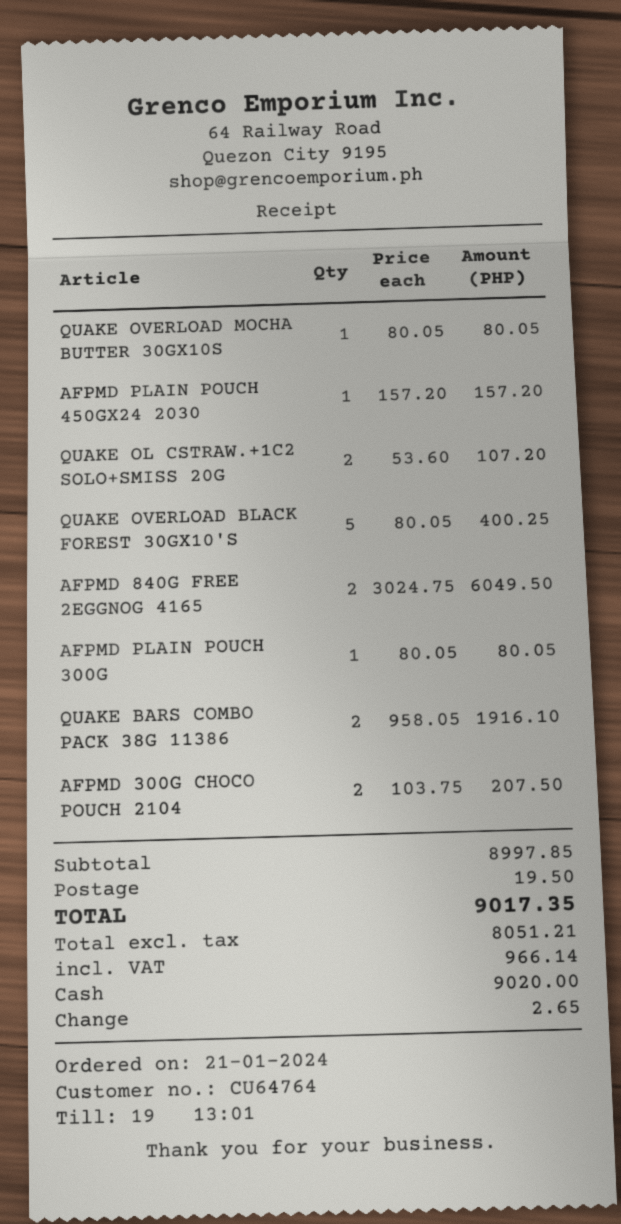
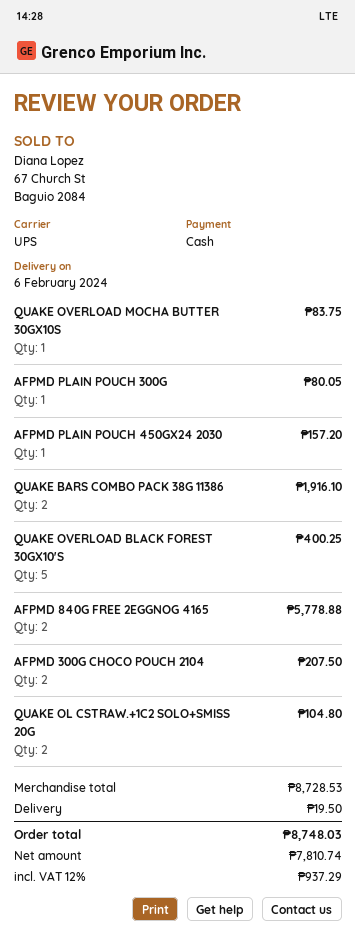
QUAKE OVERLOAD MOCHA BUTTER 30GX10S: 1 for 80.05 -> 1 for 83.75
QUAKE OL CSTRAW.+1C2 SOLO+SMISS 20G: 2 for 107.20 -> 2 for 104.80
AFPMD 840G FREE 2EGGNOG 4165: 2 for 6049.50 -> 2 for 5778.88
subtotal: 8997.85 -> 8728.53
net: 8051.21 -> 7810.74
tax: 966.14 -> 937.29
total: 9017.35 -> 8748.03

